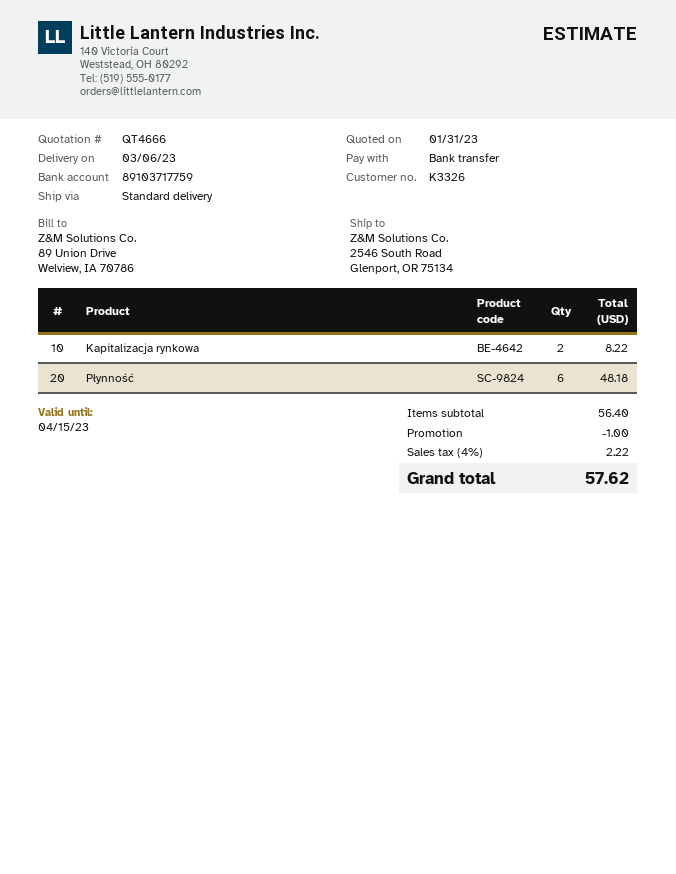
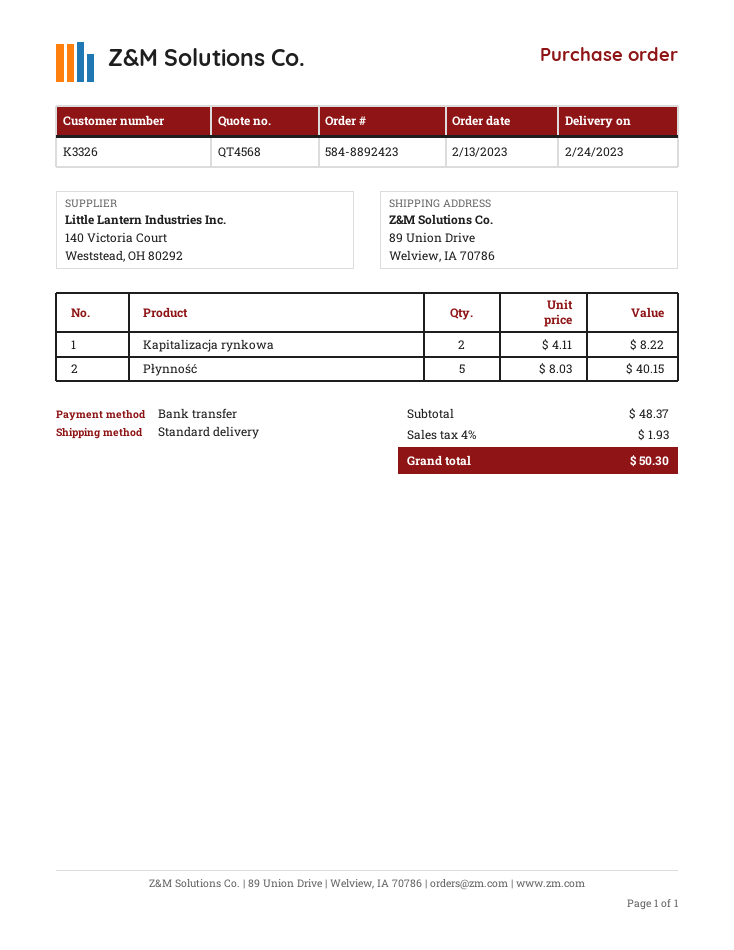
quote number: QT4666 -> QT4568
delivery date: 2023-03-06 -> 2023-02-24
ship to: 2546 South Road, Glenport, OR 75134 -> 89 Union Drive, Welview, IA 70786
Płynność: 6 for 48.18 -> 5 for 40.15
subtotal: 56.40 -> 48.37
discount: 1.00 -> none
tax: 4% = 2.22 -> 4% = 1.93
total: 57.62 -> 50.30

